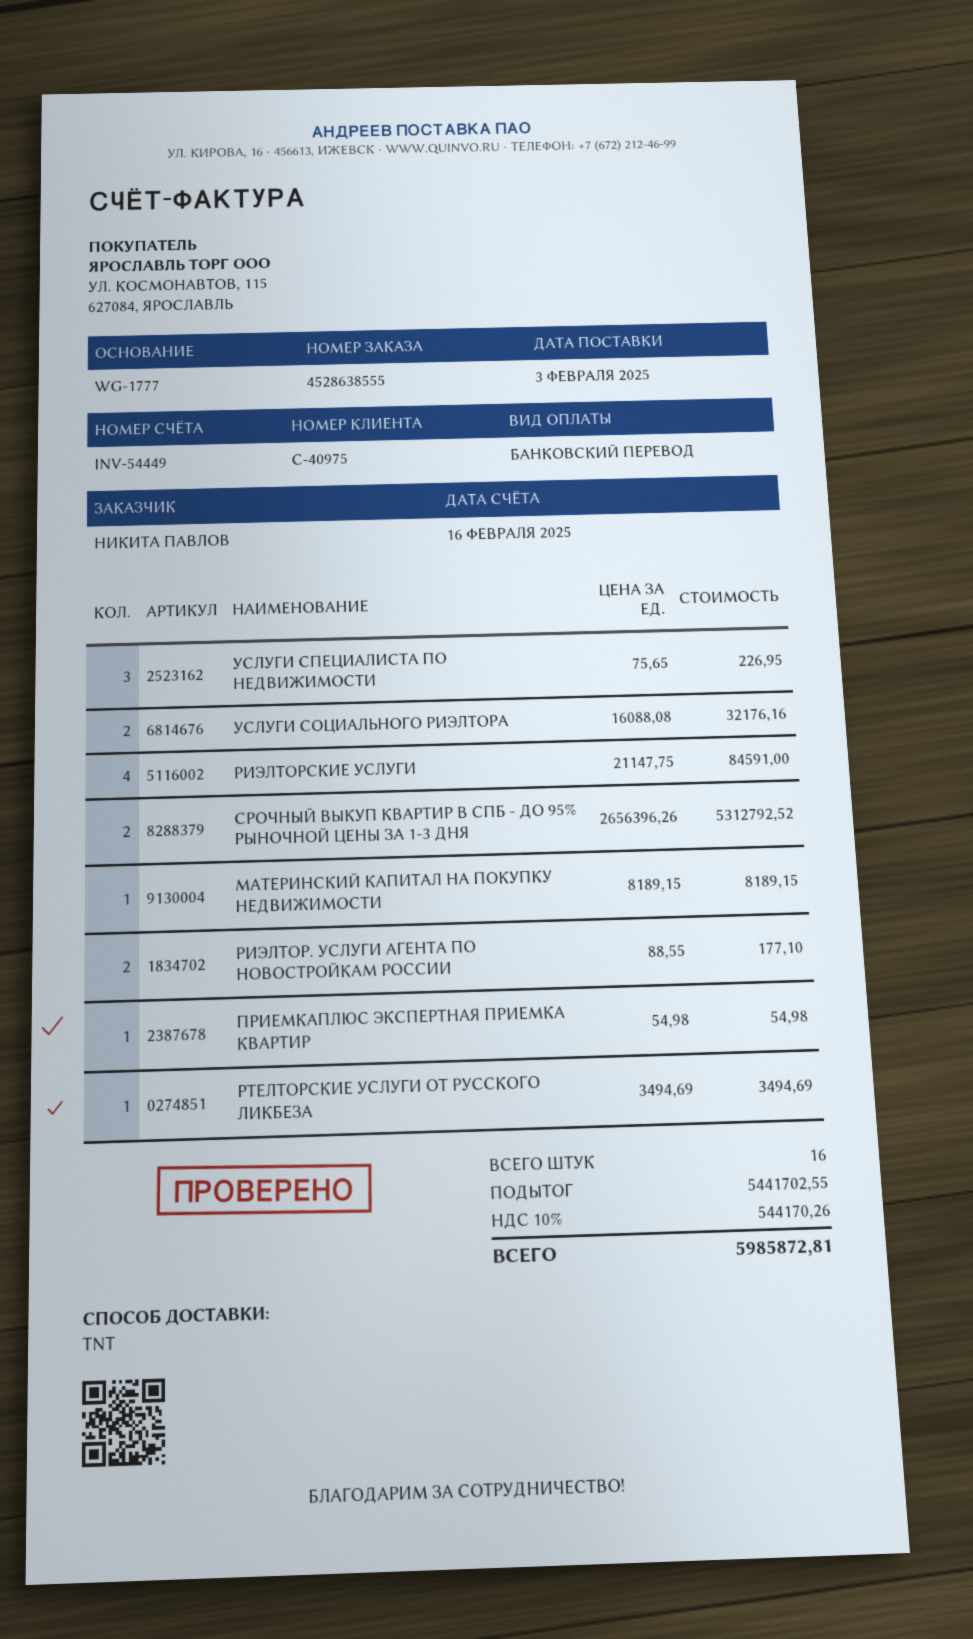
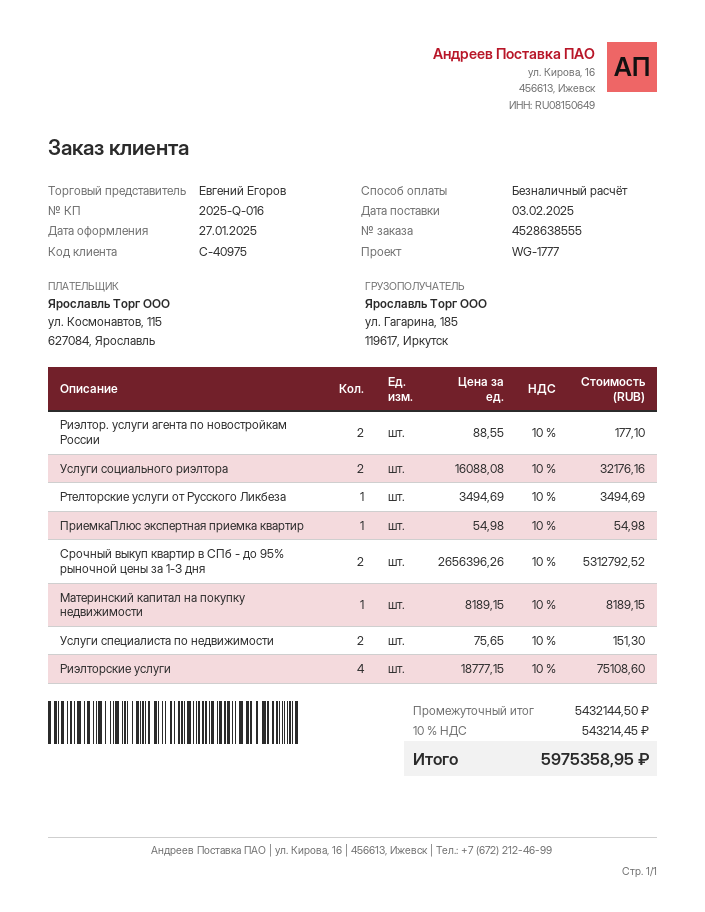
УСЛУГИ СПЕЦИАЛИСТА ПО НЕДВИЖИМОСТИ: 3 x 75.65 = 226.95 -> 2 x 75.65 = 151.30
РИЭЛТОРСКИЕ УСЛУГИ: 4 x 21147.75 = 84591.00 -> 4 x 18777.15 = 75108.60
subtotal: 5441702.55 -> 5432144.50
tax: 10% = 544170.26 -> 10% = 543214.45
total: 5985872.81 -> 5975358.95

